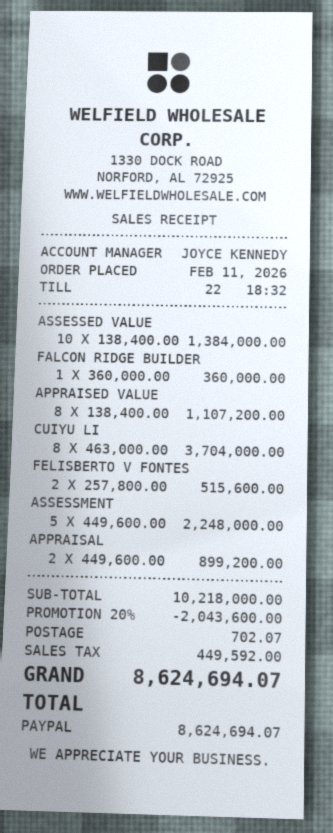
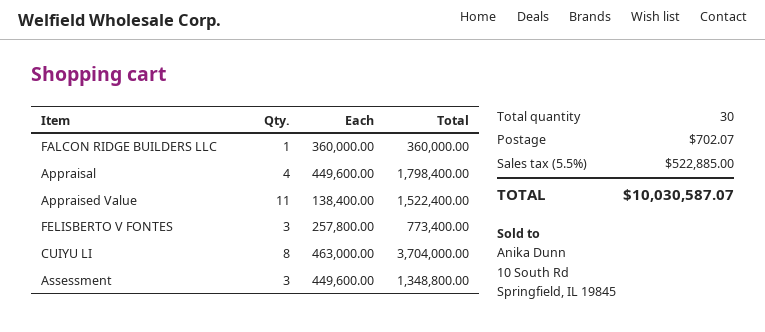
ASSESSED VALUE: 10 x 138400.00 = 1384000.00 -> none
APPRAISED VALUE: 8 x 138400.00 = 1107200.00 -> 11 x 138400.00 = 1522400.00
FELISBERTO V FONTES: 2 x 257800.00 = 515600.00 -> 3 x 257800.00 = 773400.00
ASSESSMENT: 5 x 449600.00 = 2248000.00 -> 3 x 449600.00 = 1348800.00
APPRAISAL: 2 x 449600.00 = 899200.00 -> 4 x 449600.00 = 1798400.00
discount: 20% = 2043600.00 -> none
tax: 449592.00 -> 522885.00
total: 8624694.07 -> 10030587.07

